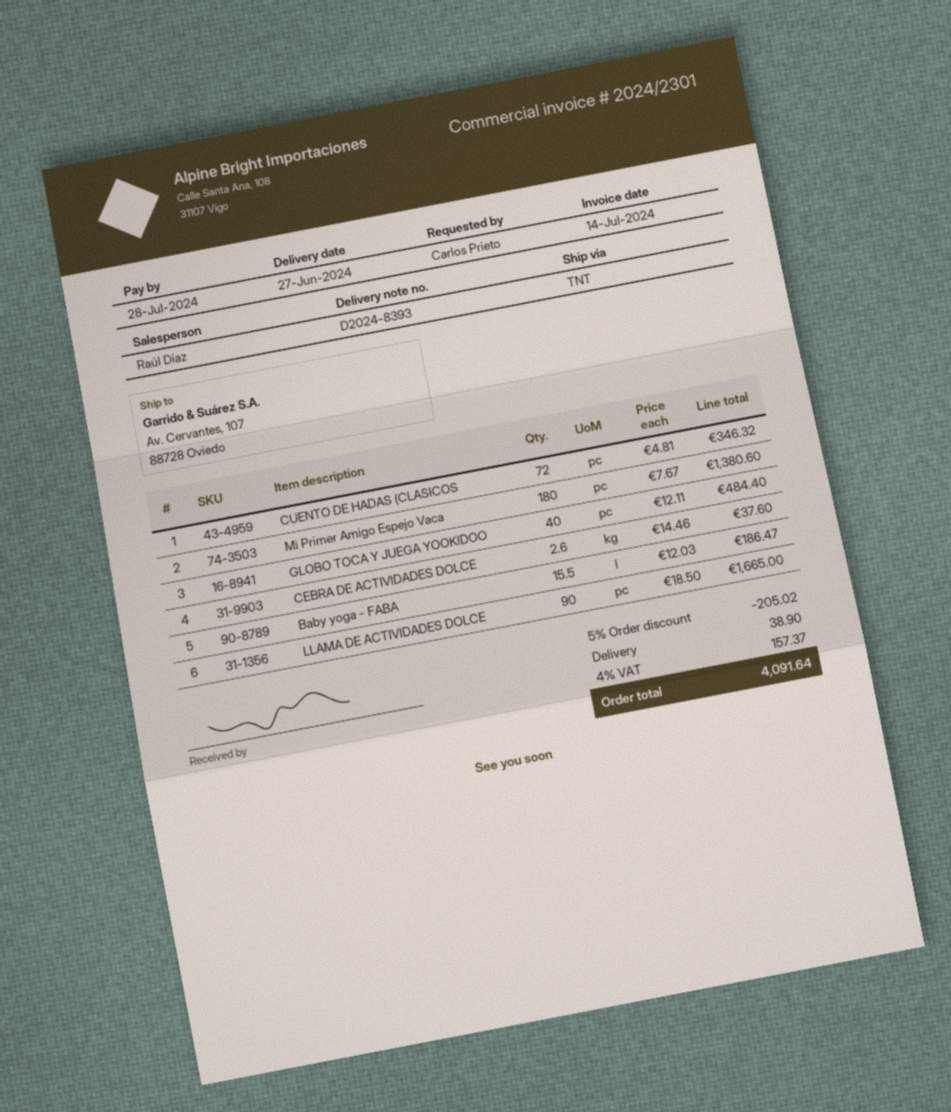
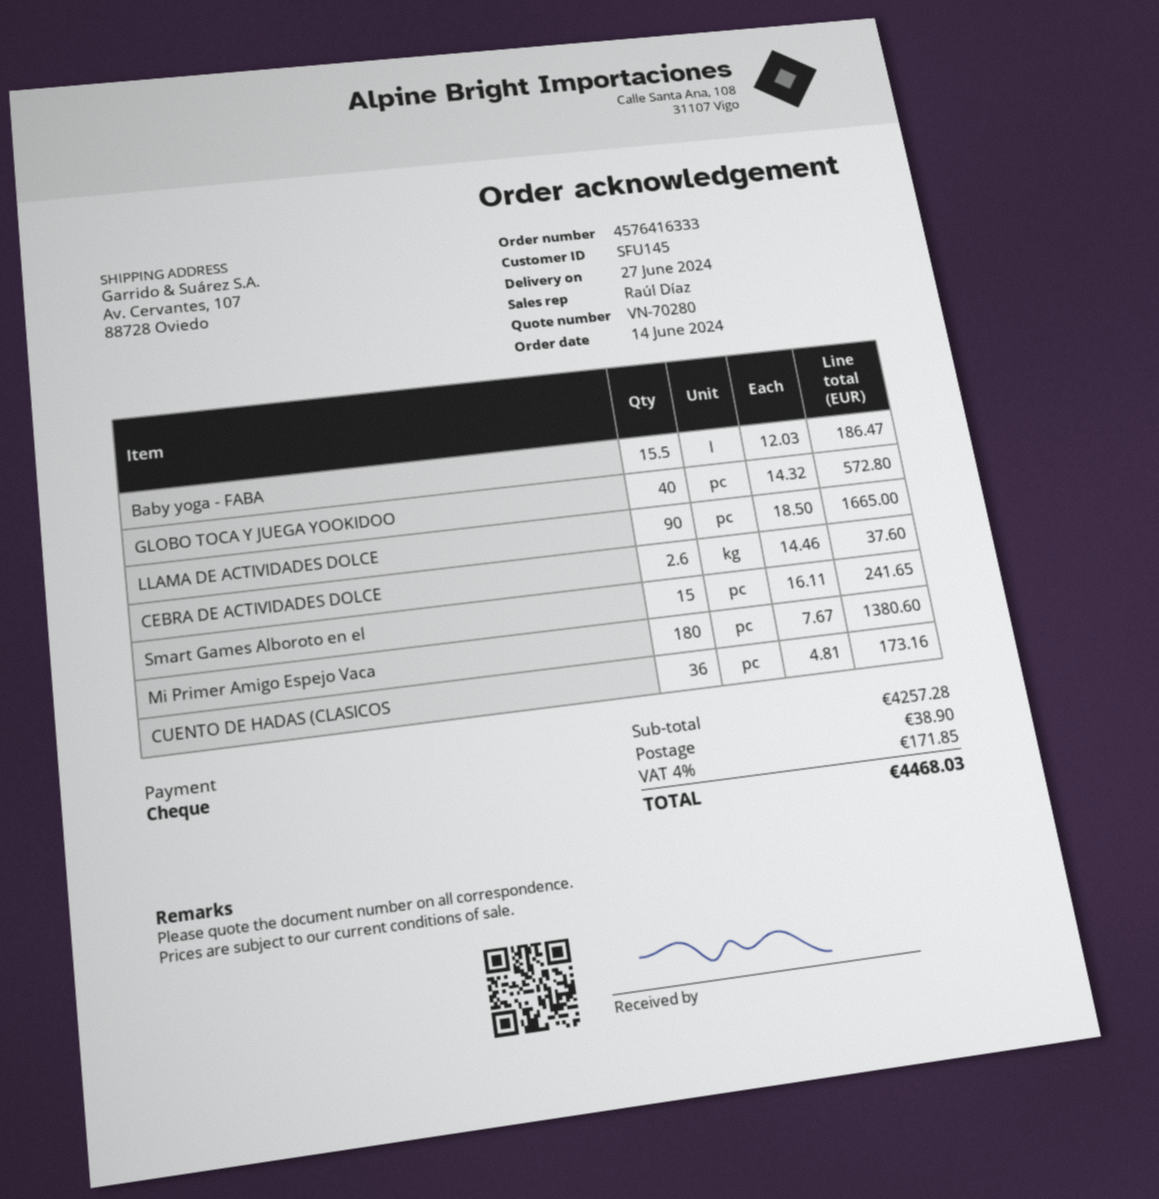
CUENTO DE HADAS (CLASICOS: 72 x 4.81 = 346.32 -> 36 x 4.81 = 173.16
GLOBO TOCA Y JUEGA YOOKIDOO: 40 x 12.11 = 484.40 -> 40 x 14.32 = 572.80
Smart Games Alboroto en el: none -> 15 x 16.11 = 241.65
discount: 5% = 205.02 -> none
tax: 4% = 157.37 -> 4% = 171.85
total: 4091.64 -> 4468.03

